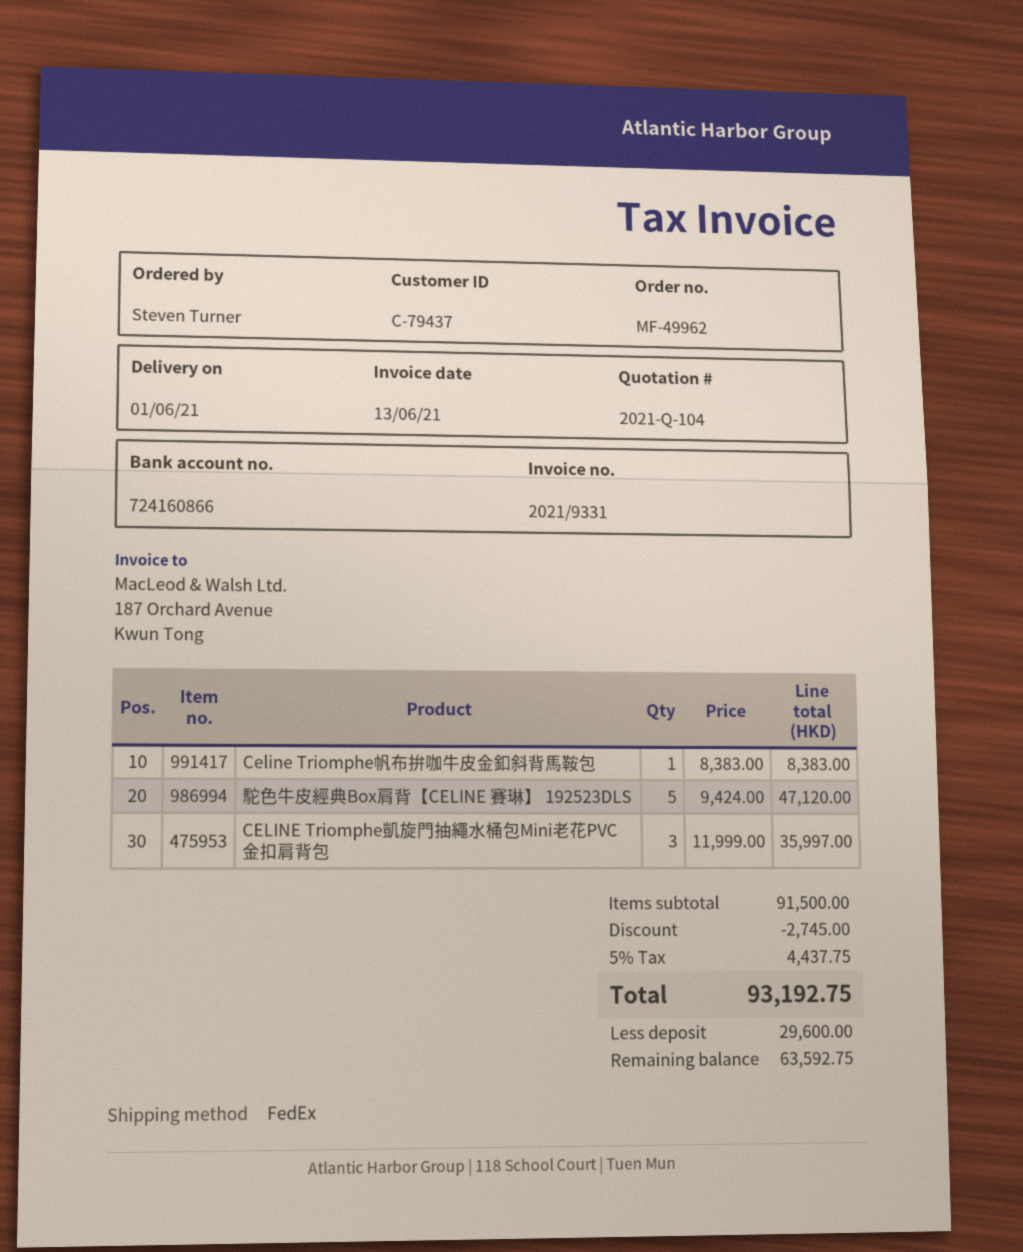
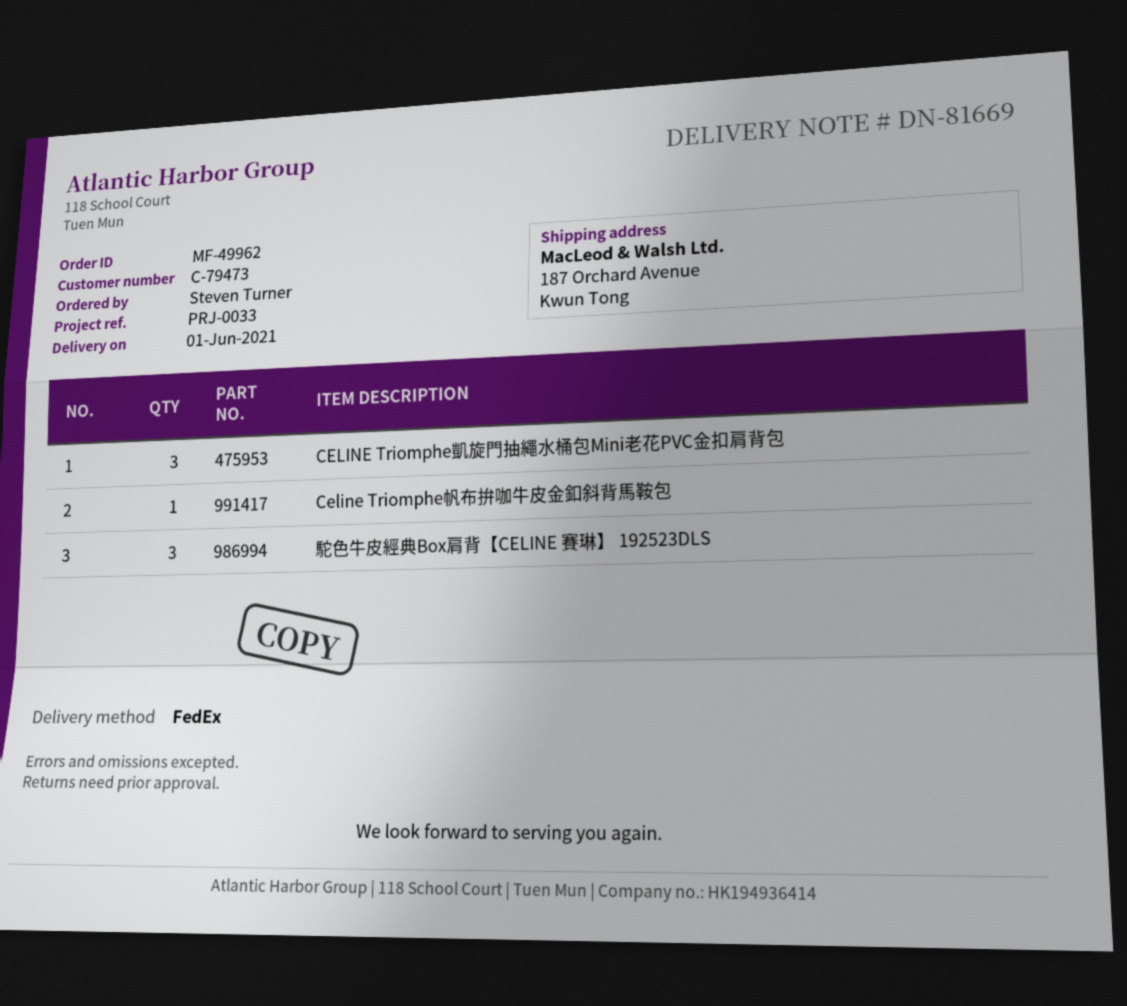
customer number: C-79437 -> C-79473
駝色牛皮經典Box肩背【CELINE 賽琳】 192523DLS: 5 -> 3

